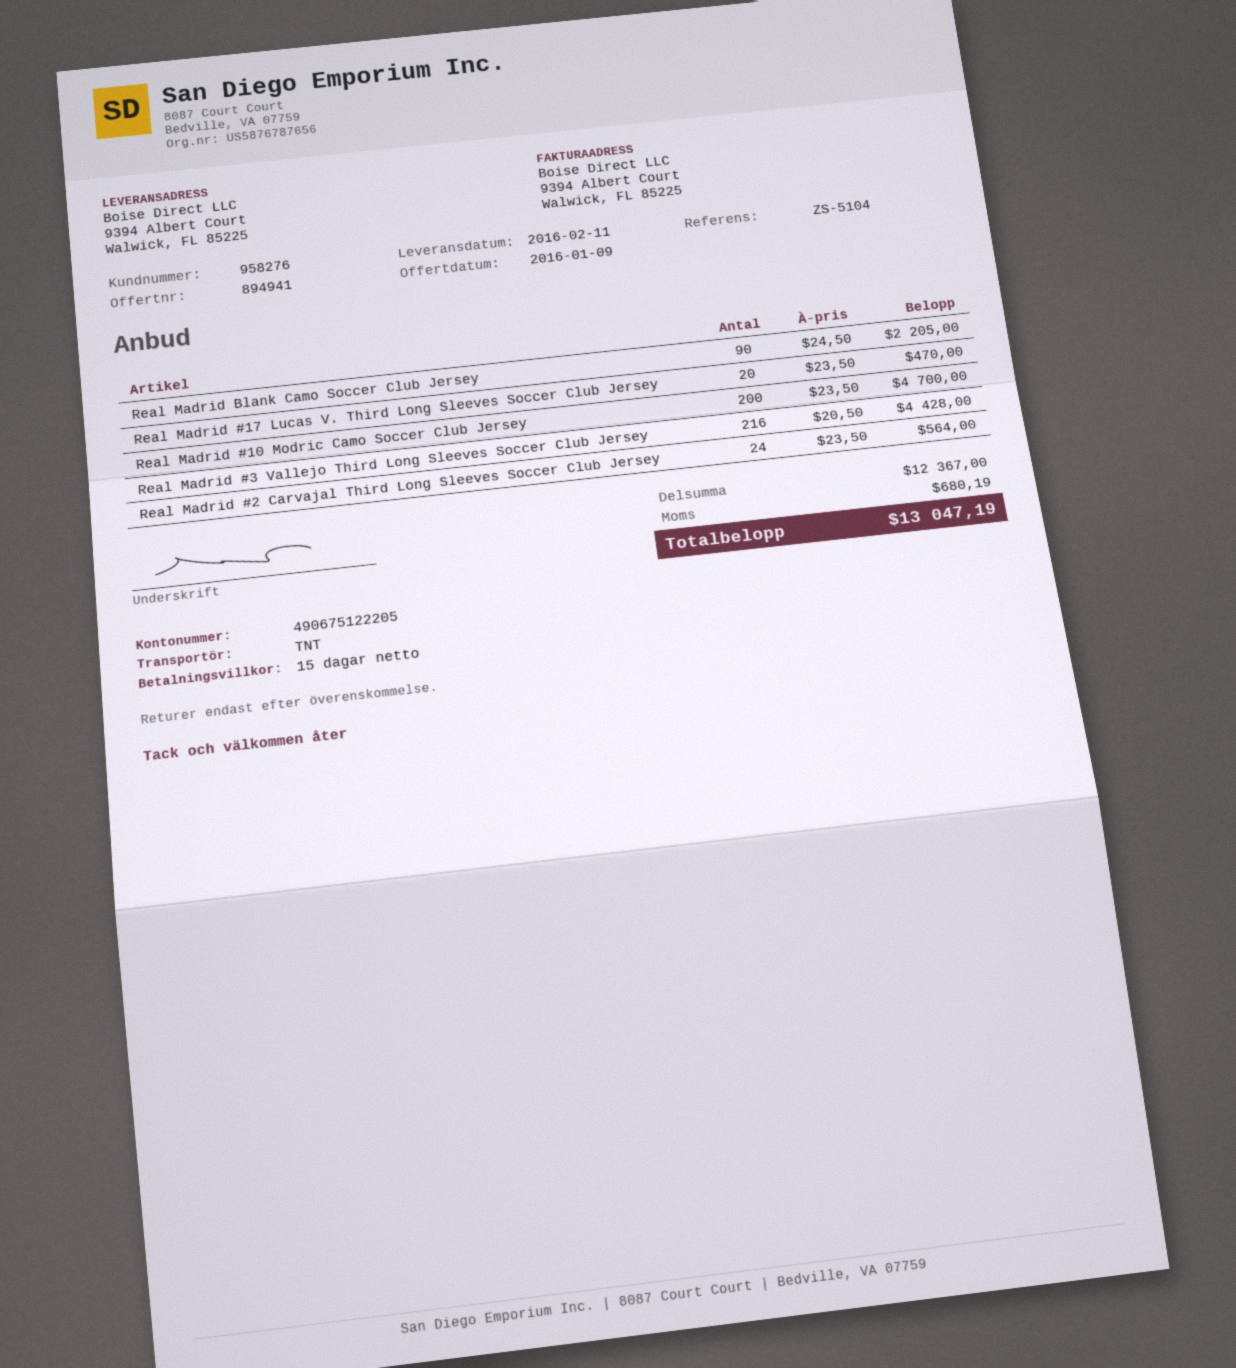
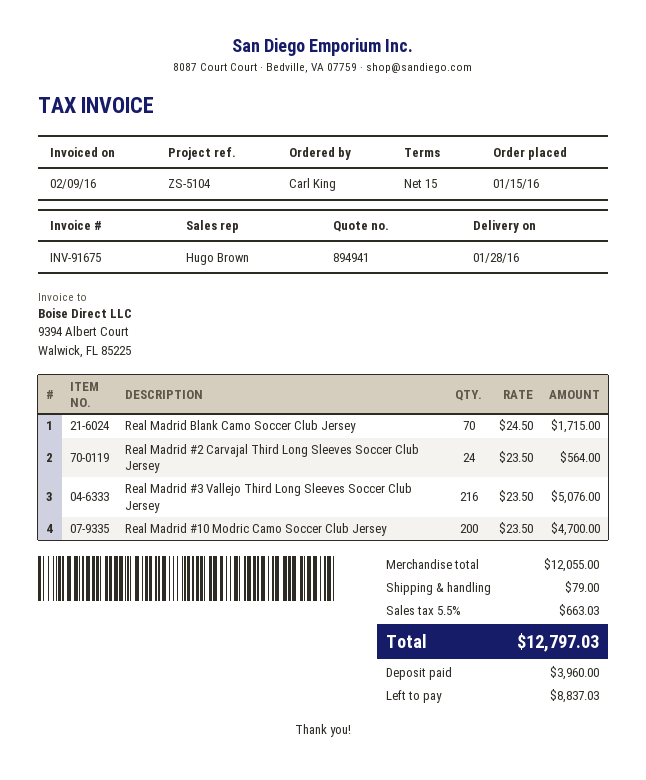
delivery date: 2016-02-11 -> 2016-01-28
Real Madrid Blank Camo Soccer Club Jersey: 90 x 24.50 = 2205.00 -> 70 x 24.50 = 1715.00
Real Madrid #17 Lucas V. Third Long Sleeves Soccer Club Jersey: 20 x 23.50 = 470.00 -> none
Real Madrid #3 Vallejo Third Long Sleeves Soccer Club Jersey: 216 x 20.50 = 4428.00 -> 216 x 23.50 = 5076.00
subtotal: 12367.00 -> 12055.00
shipping: none -> 79.00
tax: 680.19 -> 663.03
total: 13047.19 -> 12797.03

